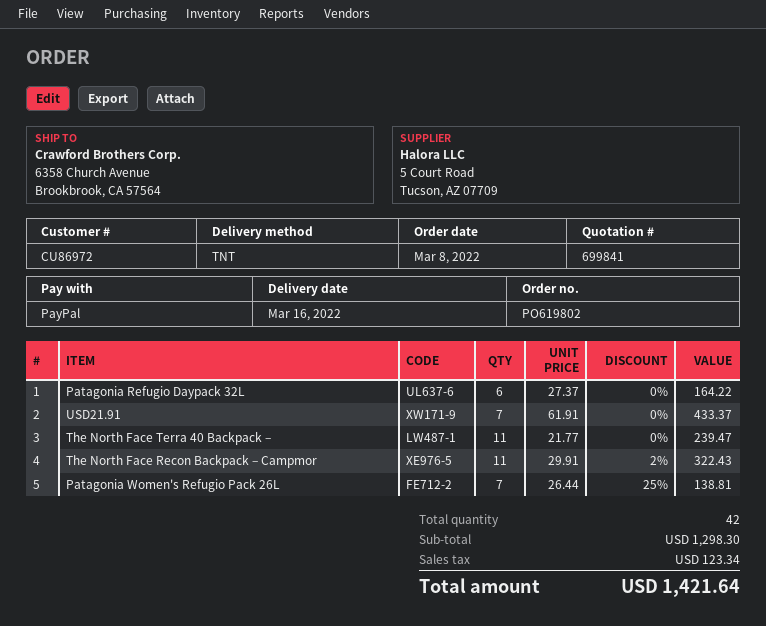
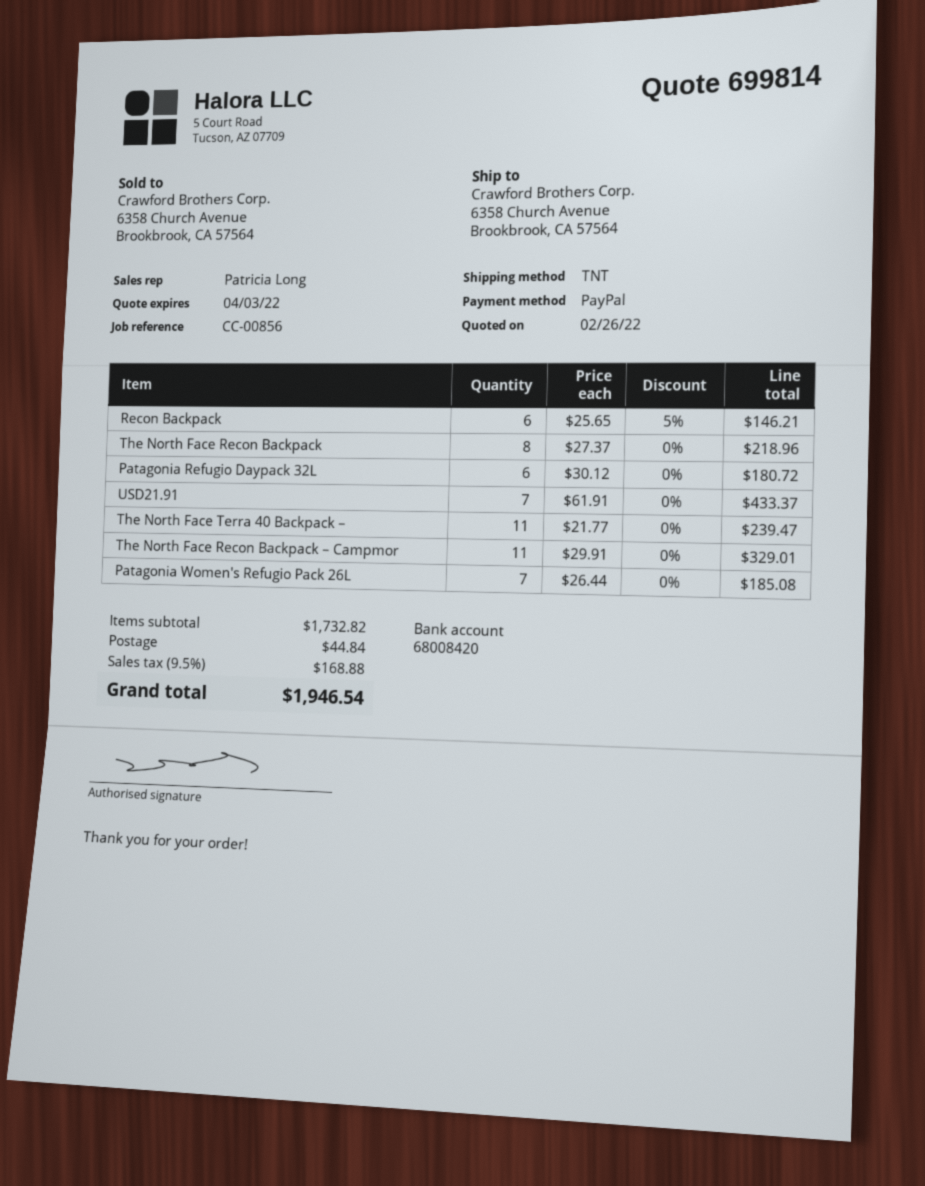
quote number: 699841 -> 699814
Patagonia Refugio Daypack 32L: 6 x 27.37 = 164.22 -> 6 x 30.12 = 180.72
The North Face Recon Backpack – Campmor: 11 x 29.91 - 2% = 322.43 -> 11 x 29.91 = 329.01
Patagonia Women's Refugio Pack 26L: 7 x 26.44 - 25% = 138.81 -> 7 x 26.44 = 185.08
Recon Backpack: none -> 6 x 25.65 - 5% = 146.21
The North Face Recon Backpack: none -> 8 x 27.37 = 218.96
subtotal: 1298.30 -> 1732.82
shipping: none -> 44.84
tax: 123.34 -> 168.88
total: 1421.64 -> 1946.54

